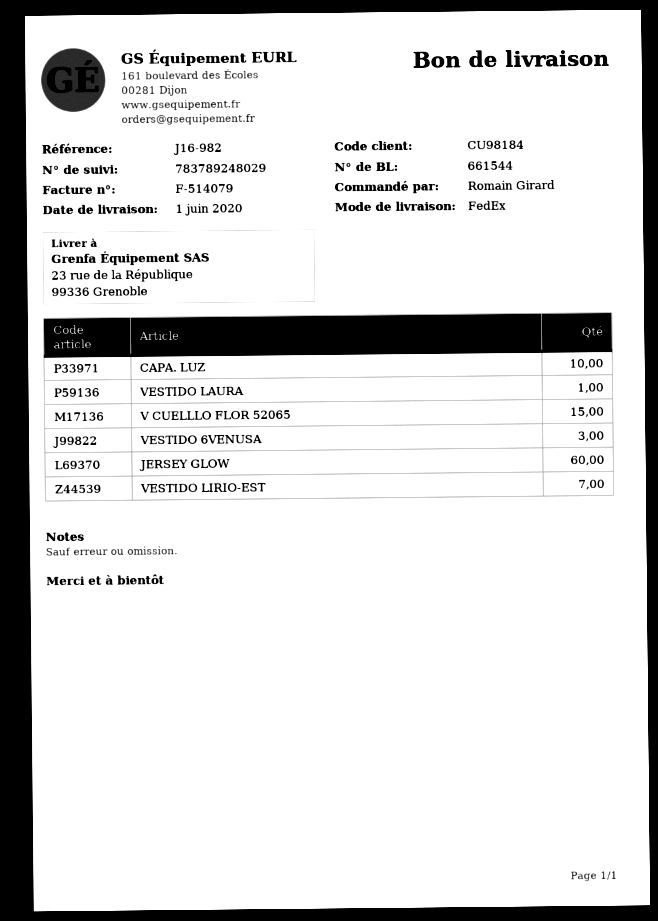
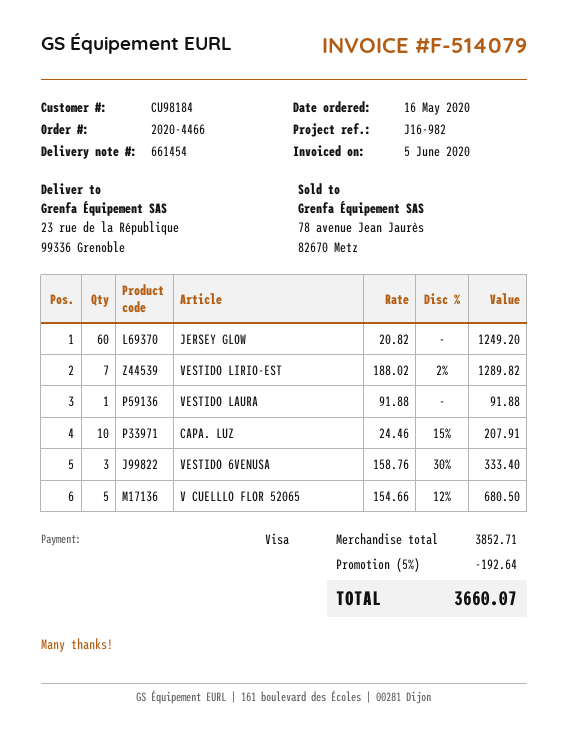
delivery note number: 661544 -> 661454
V CUELLLO FLOR 52065: 15 -> 5

